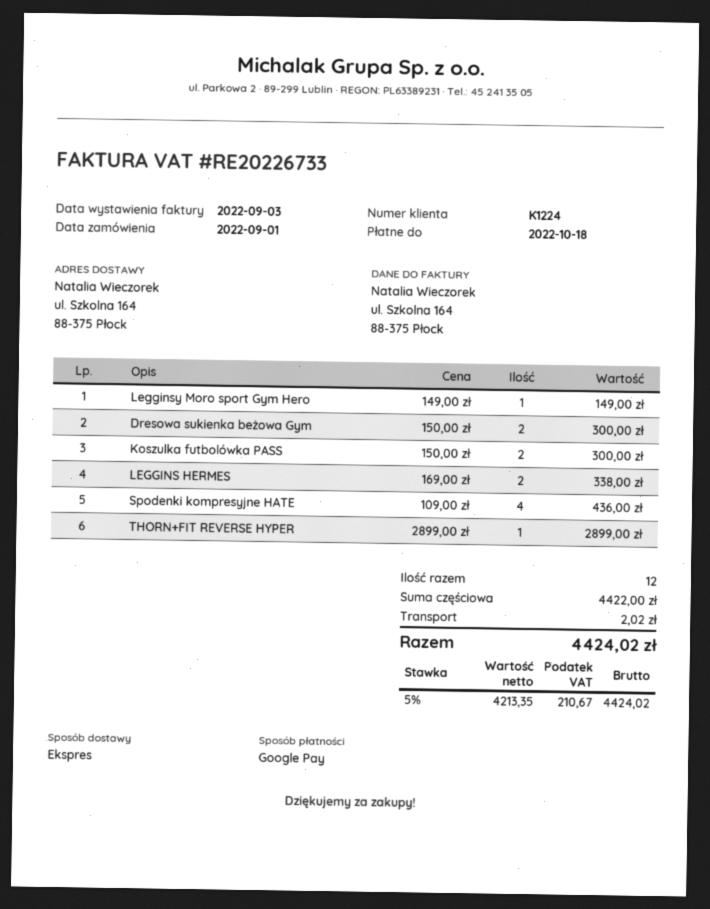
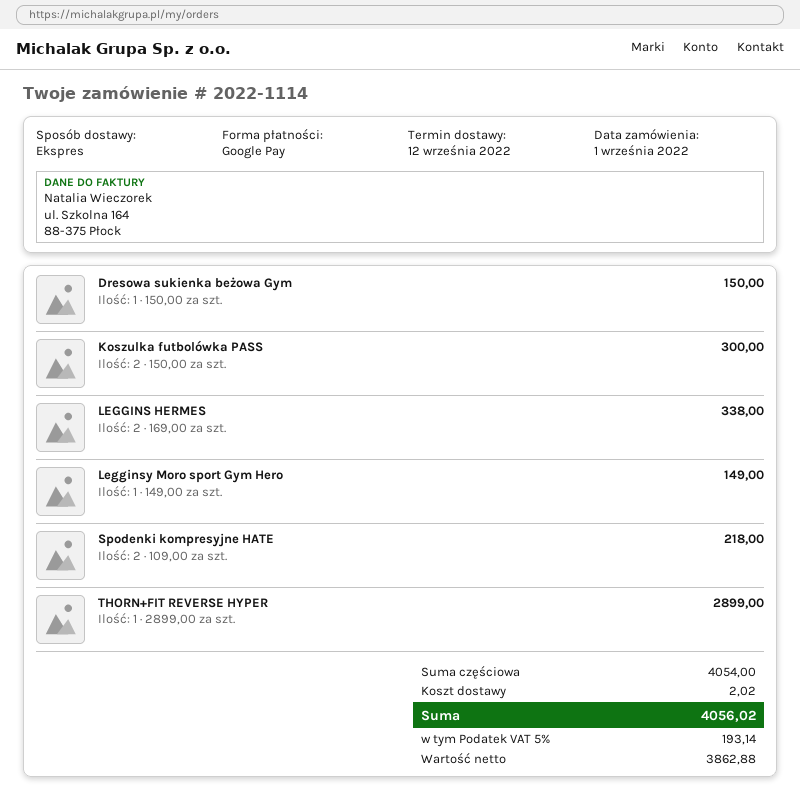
Dresowa sukienka beżowa Gym: 2 x 150.00 = 300.00 -> 1 x 150.00 = 150.00
Spodenki kompresyjne HATE: 4 x 109.00 = 436.00 -> 2 x 109.00 = 218.00
subtotal: 4422.00 -> 4054.00
net: 4213.35 -> 3862.88
tax: 5% = 210.67 -> 5% = 193.14
total: 4424.02 -> 4056.02

